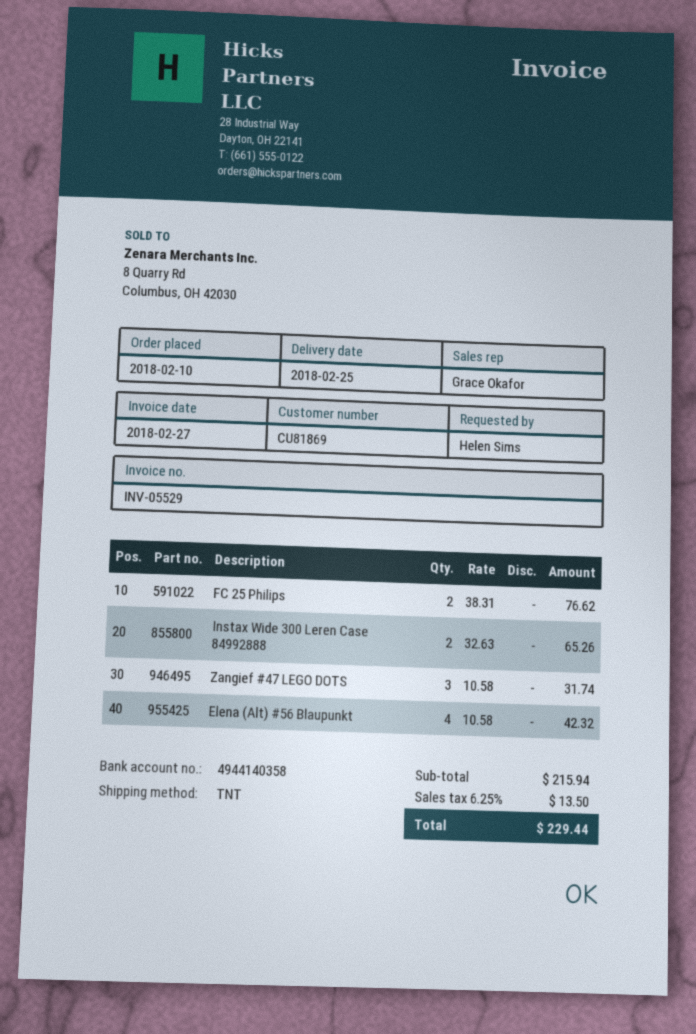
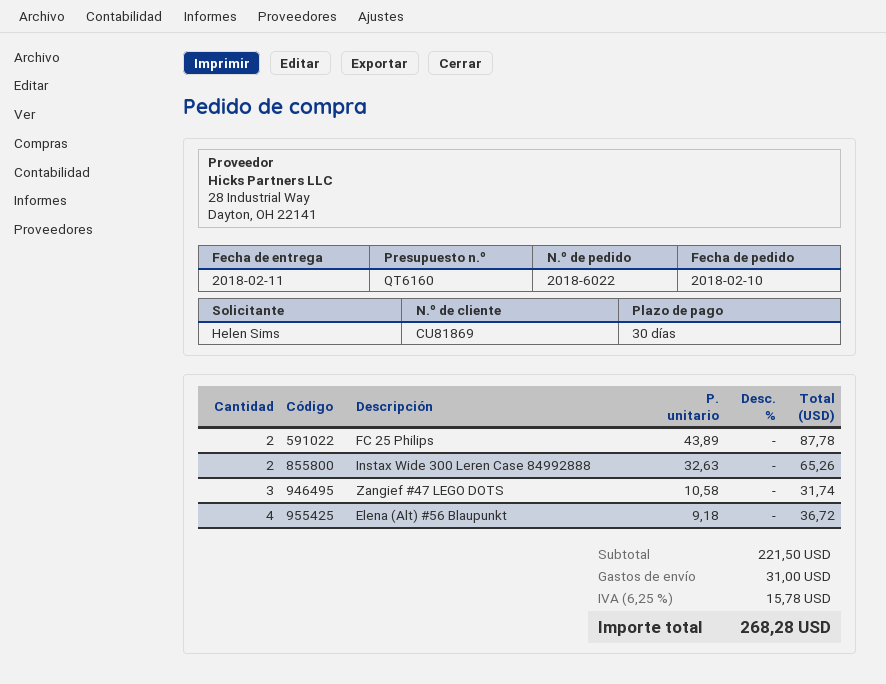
delivery date: 2018-02-25 -> 2018-02-11
FC 25 Philips: 2 x 38.31 = 76.62 -> 2 x 43.89 = 87.78
Elena (Alt) #56 Blaupunkt: 4 x 10.58 = 42.32 -> 4 x 9.18 = 36.72
subtotal: 215.94 -> 221.50
shipping: none -> 31.00
tax: 6.25% = 13.50 -> 6.25% = 15.78
total: 229.44 -> 268.28

